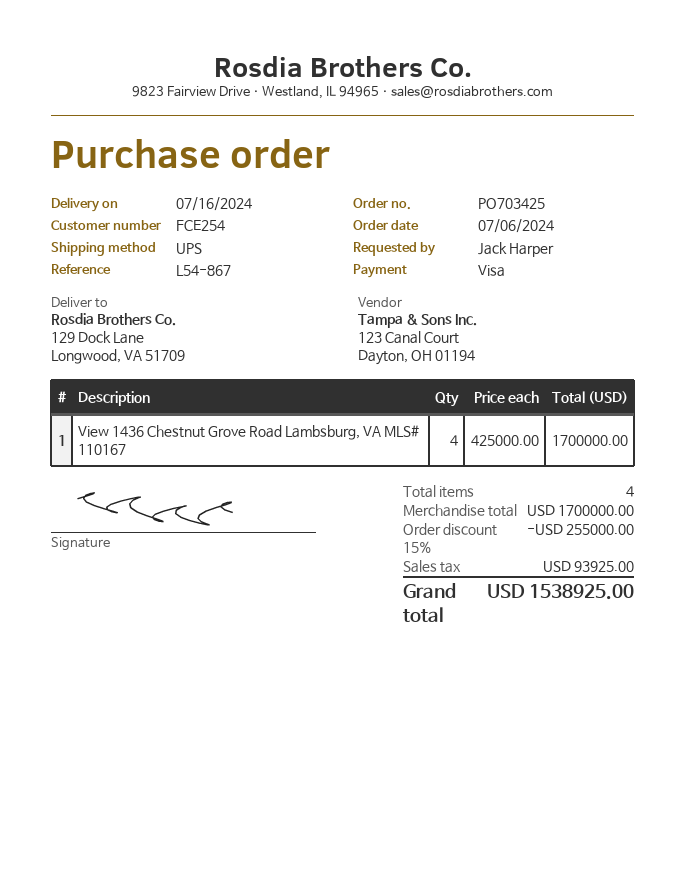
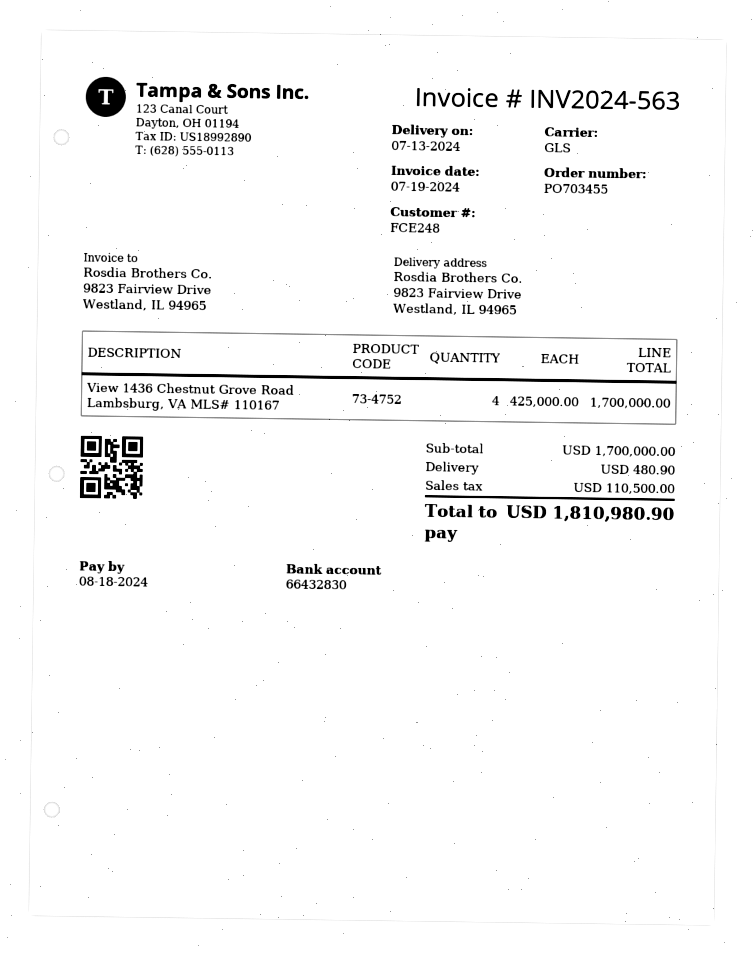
order number: PO703425 -> PO703455
delivery date: 2024-07-16 -> 2024-07-13
customer number: FCE254 -> FCE248
shipping method: UPS -> GLS
ship to: 129 Dock Lane, Longwood, VA 51709 -> 9823 Fairview Drive, Westland, IL 94965
discount: 15% = 255000.00 -> none
shipping: none -> 480.90
tax: 93925.00 -> 110500.00
total: 1538925.00 -> 1810980.90

